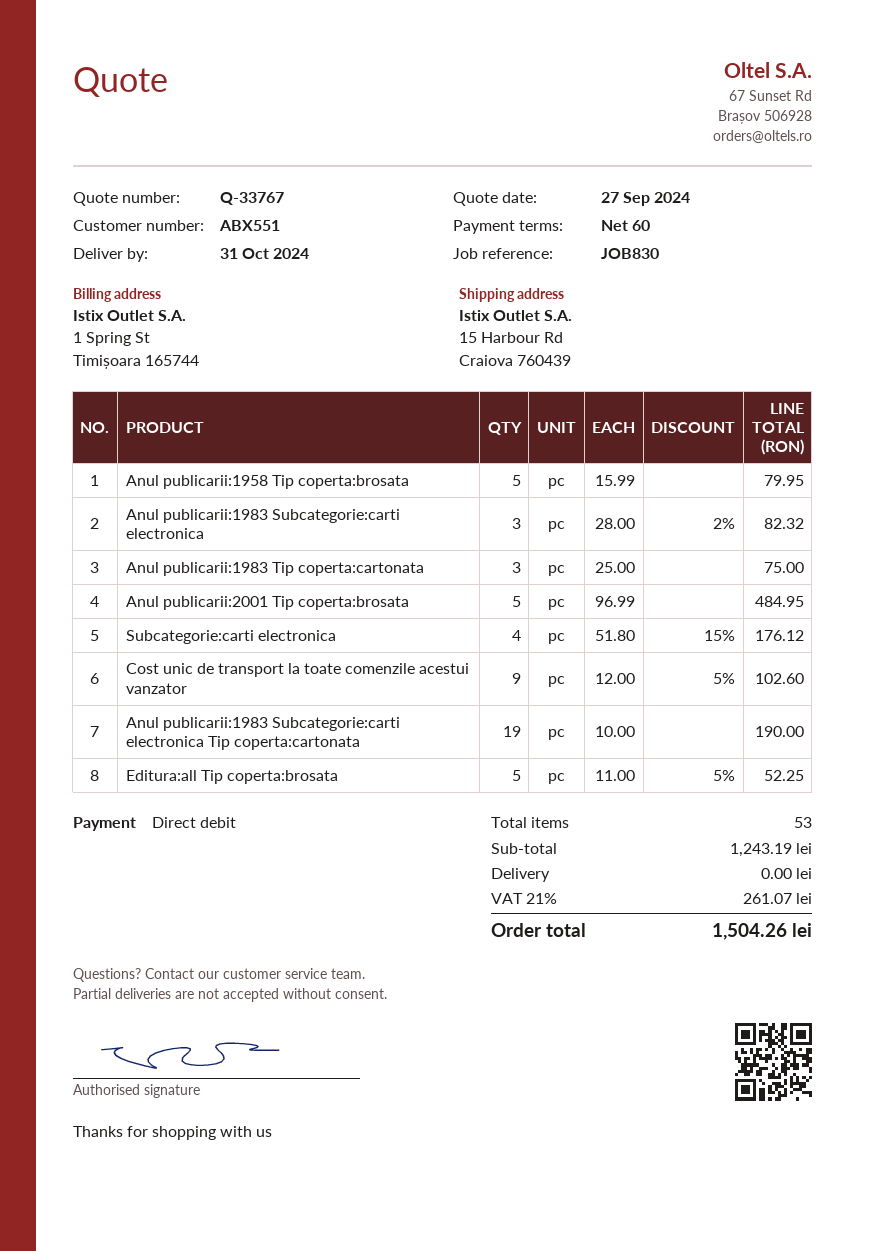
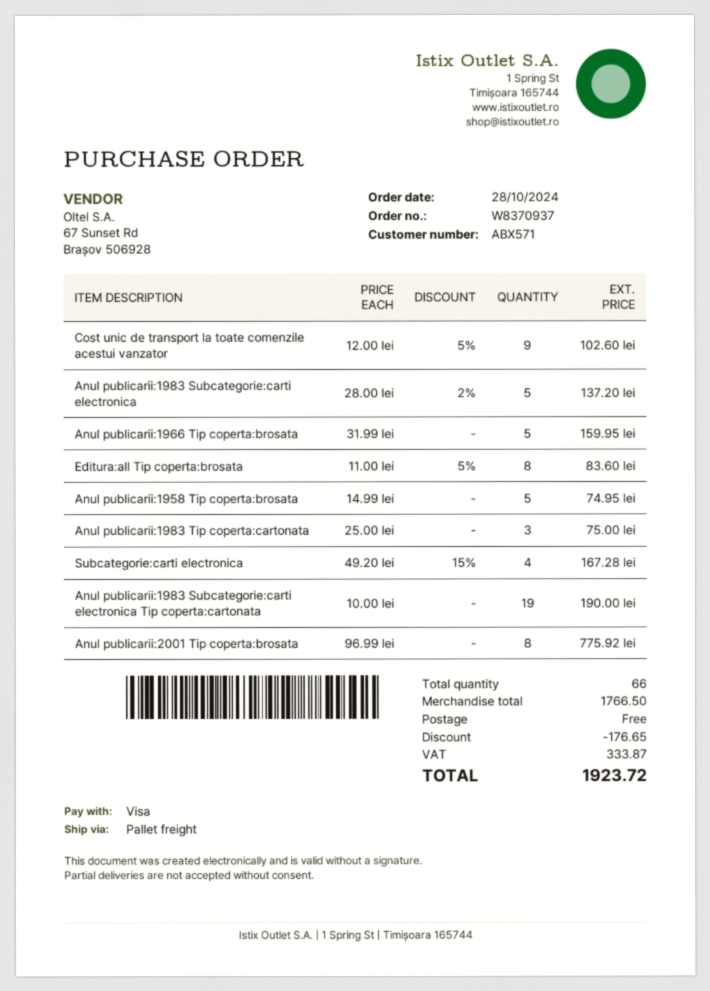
customer number: ABX551 -> ABX571
payment method: direct debit -> Visa
Anul publicarii:1958 Tip coperta:brosata: 5 x 15.99 = 79.95 -> 5 x 14.99 = 74.95
Anul publicarii:1983 Subcategorie:carti electronica: 3 x 28.00 - 2% = 82.32 -> 5 x 28.00 - 2% = 137.20
Anul publicarii:2001 Tip coperta:brosata: 5 x 96.99 = 484.95 -> 8 x 96.99 = 775.92
Subcategorie:carti electronica: 4 x 51.80 - 15% = 176.12 -> 4 x 49.20 - 15% = 167.28
Editura:all Tip coperta:brosata: 5 x 11.00 - 5% = 52.25 -> 8 x 11.00 - 5% = 83.60
Anul publicarii:1966 Tip coperta:brosata: none -> 5 x 31.99 = 159.95
total quantity: 53 -> 66
subtotal: 1243.19 -> 1766.50
discount: none -> 176.65
tax: 261.07 -> 333.87
total: 1504.26 -> 1923.72

